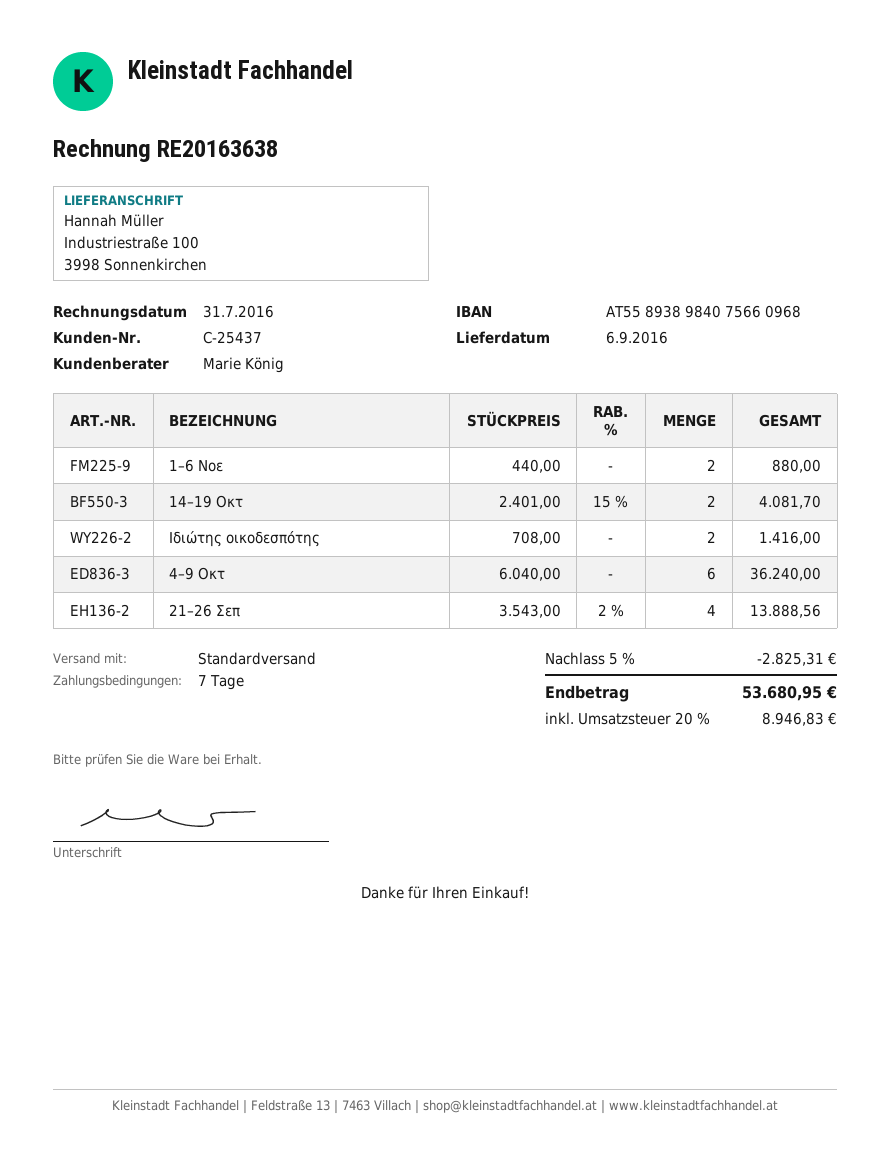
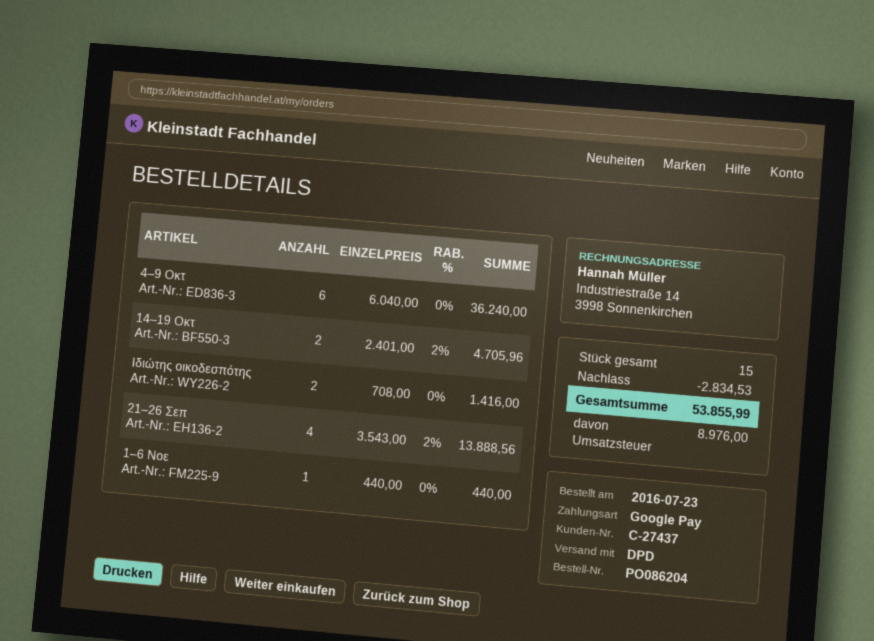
customer number: C-25437 -> C-27437
shipping method: standard -> DPD
1–6 Νοε: 2 x 440.00 = 880.00 -> 1 x 440.00 = 440.00
14–19 Οκτ: 2 x 2401.00 - 15% = 4081.70 -> 2 x 2401.00 - 2% = 4705.96
discount: 2825.31 -> 2834.53
tax: 8946.83 -> 8976.00
total: 53680.95 -> 53855.99

